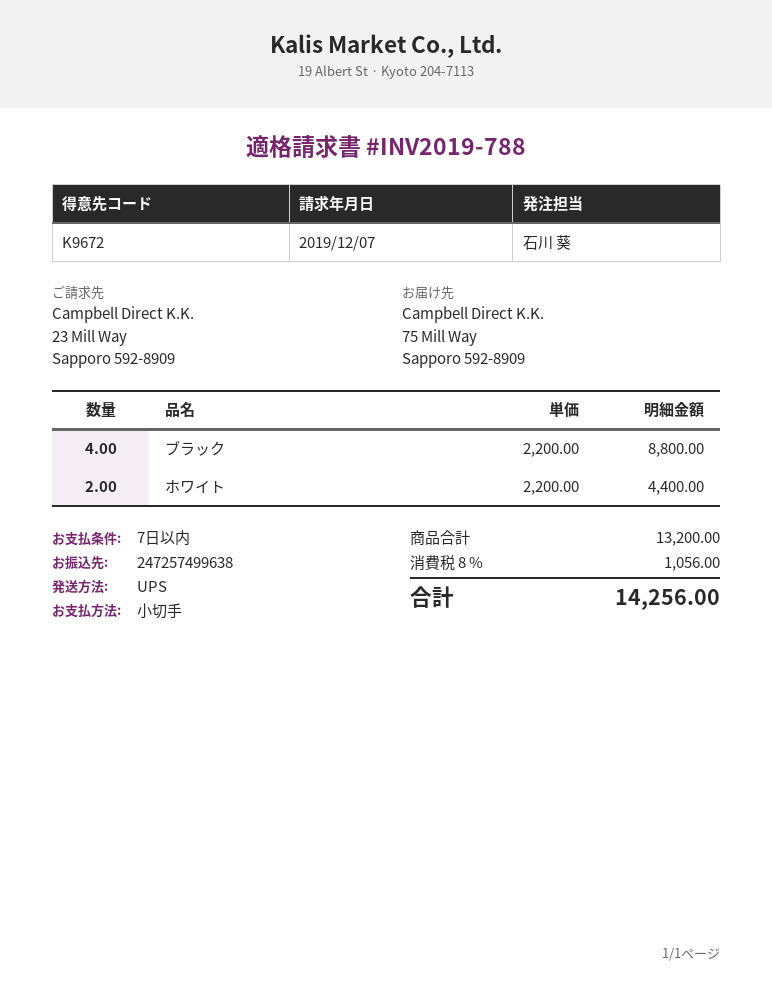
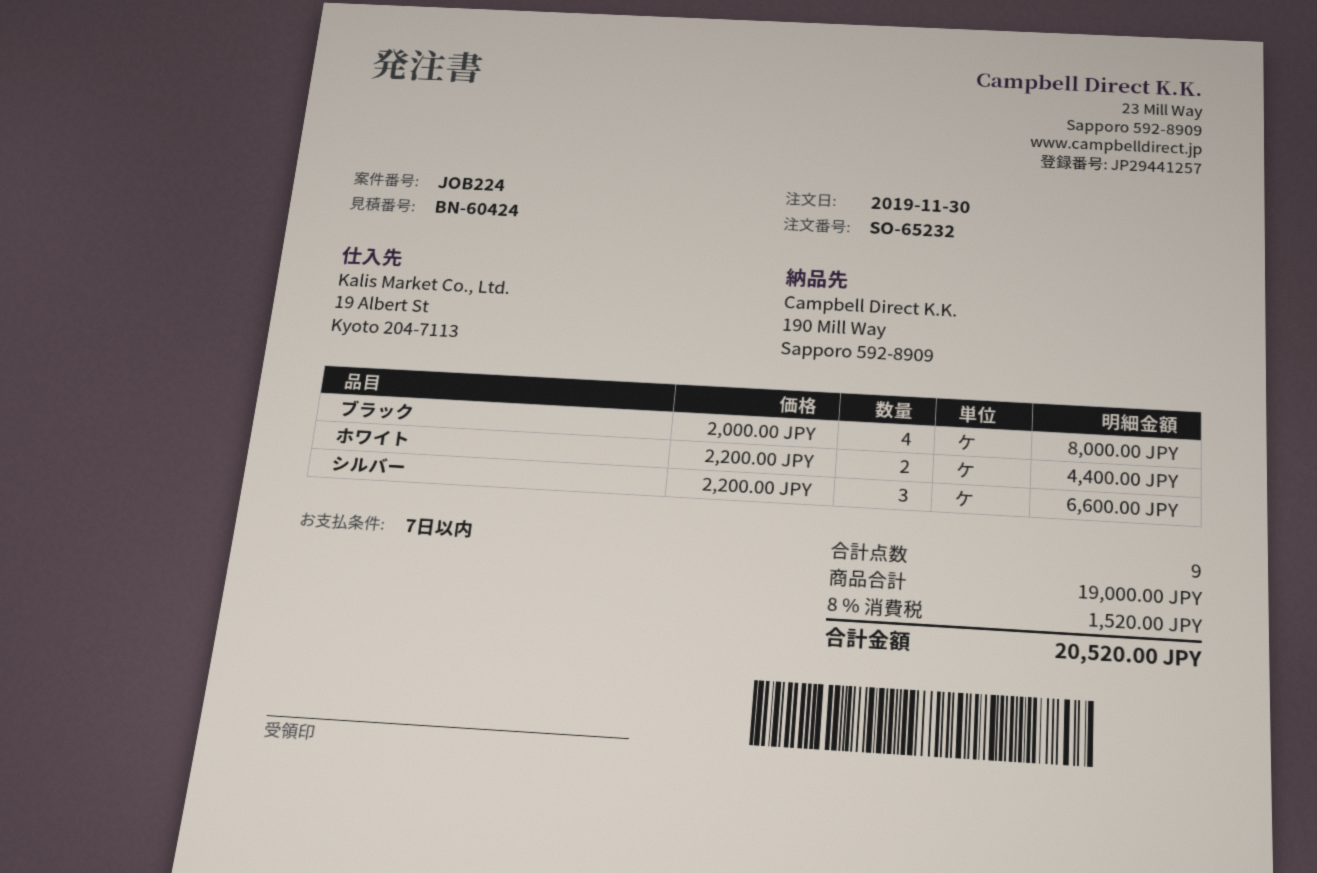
ship to: 75 Mill Way, Sapporo 592-8909 -> 190 Mill Way, Sapporo 592-8909
ブラック: 4 x 2200.00 = 8800.00 -> 4 x 2000.00 = 8000.00
シルバー: none -> 3 x 2200.00 = 6600.00
subtotal: 13200.00 -> 19000.00
tax: 8% = 1056.00 -> 8% = 1520.00
total: 14256.00 -> 20520.00

